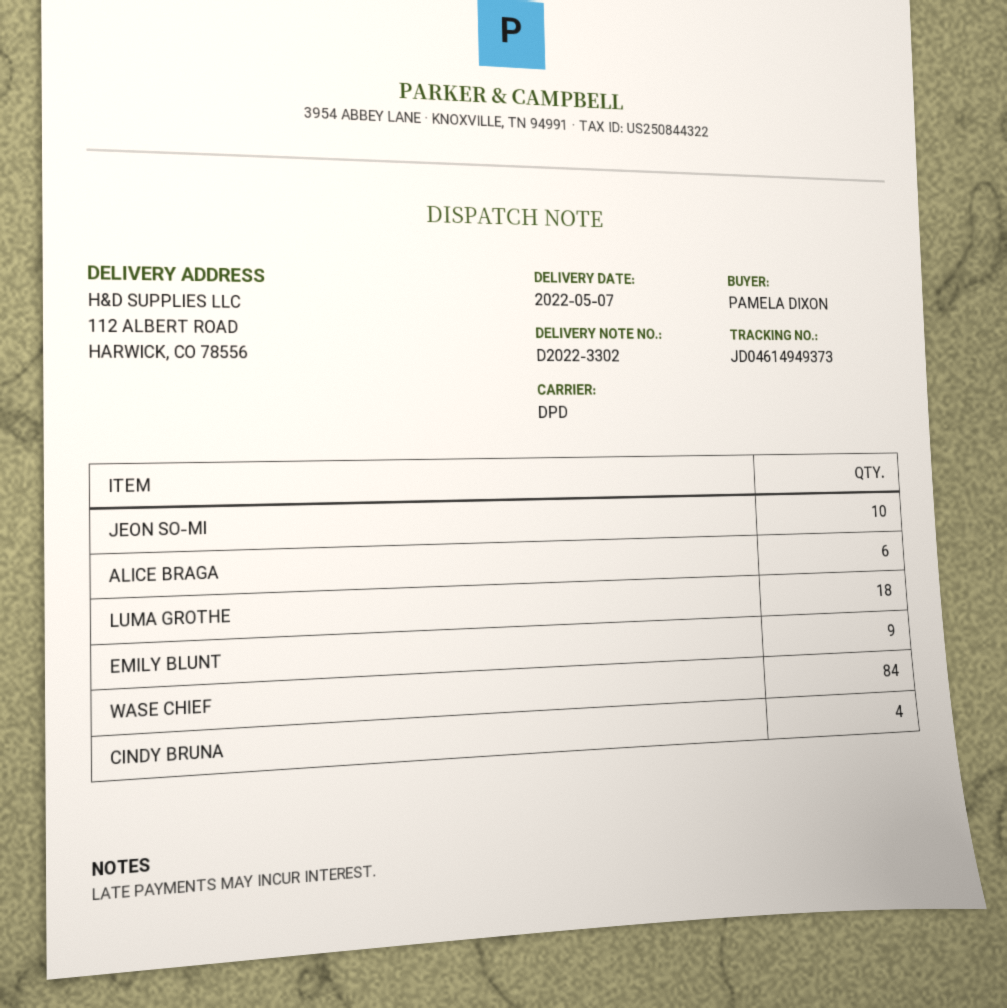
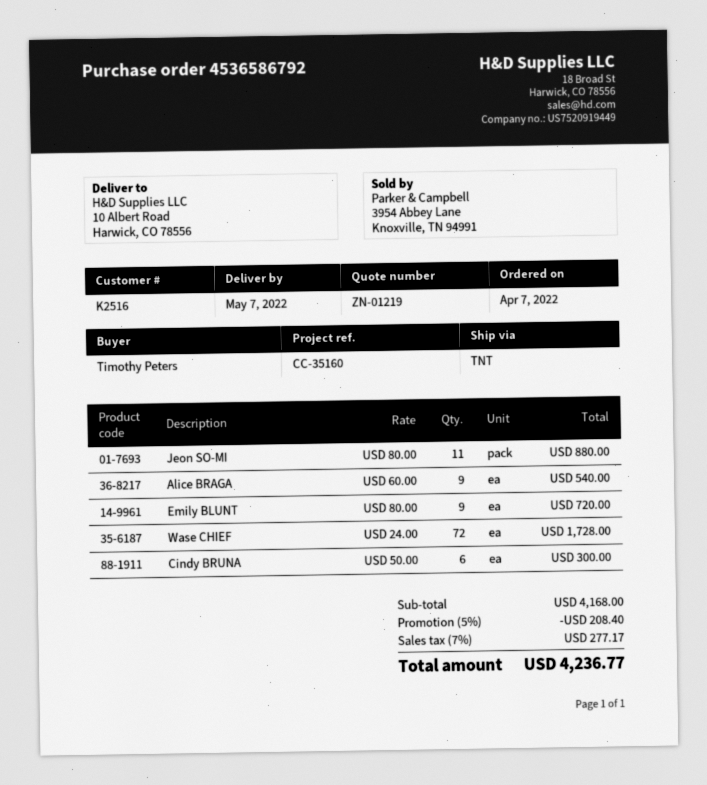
ordered by: PAMELA DIXON -> Timothy Peters
shipping method: DPD -> TNT
ship to: 112 ALBERT ROAD, HARWICK, CO 78556 -> 10 Albert Road, Harwick, CO 78556
JEON SO-MI: 10 -> 11
ALICE BRAGA: 6 -> 9
LUMA GROTHE: 18 -> none
WASE CHIEF: 84 -> 72
CINDY BRUNA: 4 -> 6

